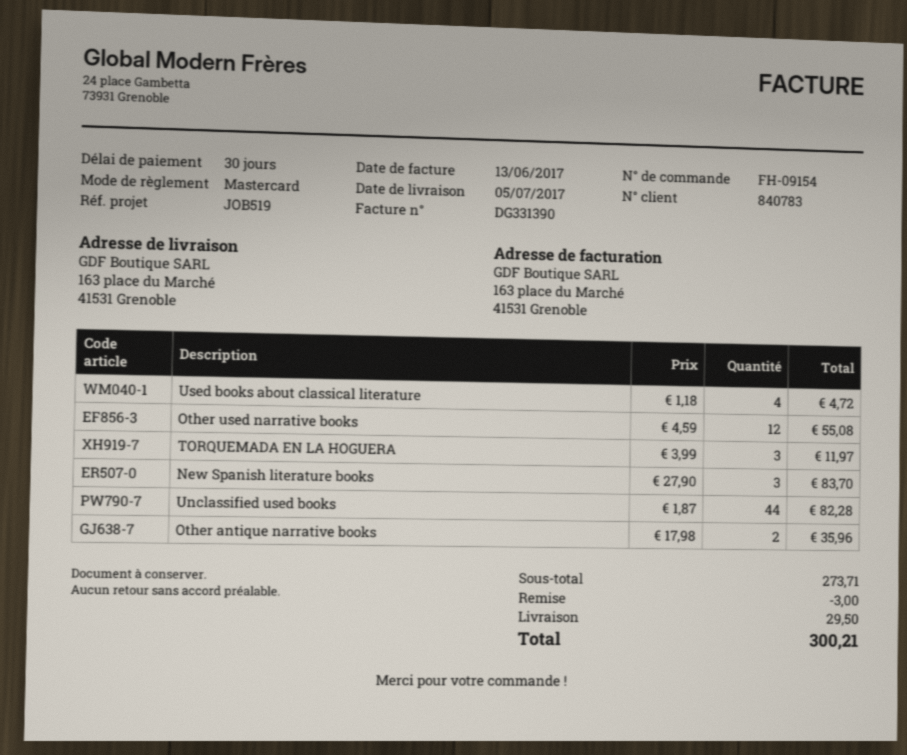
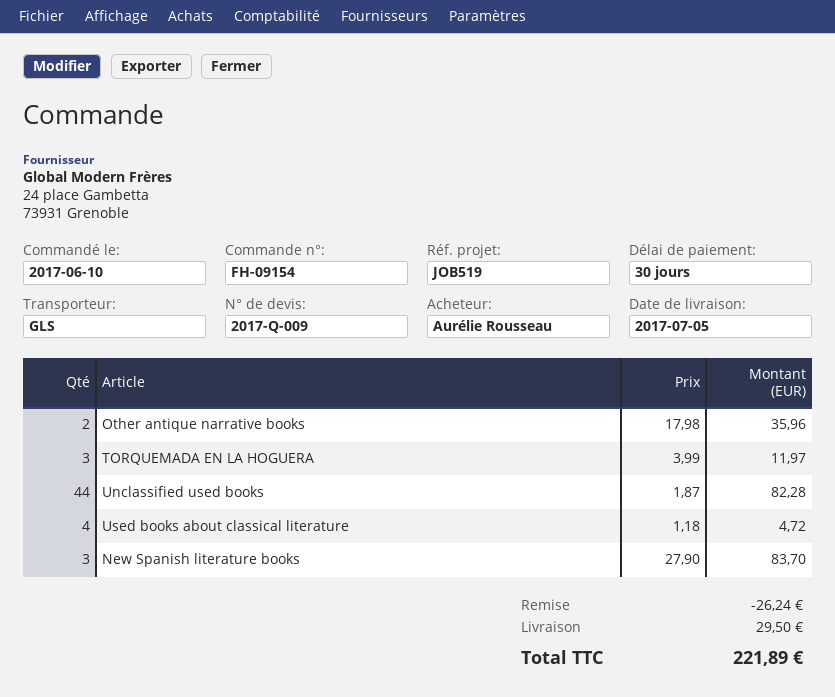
Other used narrative books: 12 x 4.59 = 55.08 -> none
discount: 3.00 -> 26.24
total: 300.21 -> 221.89

